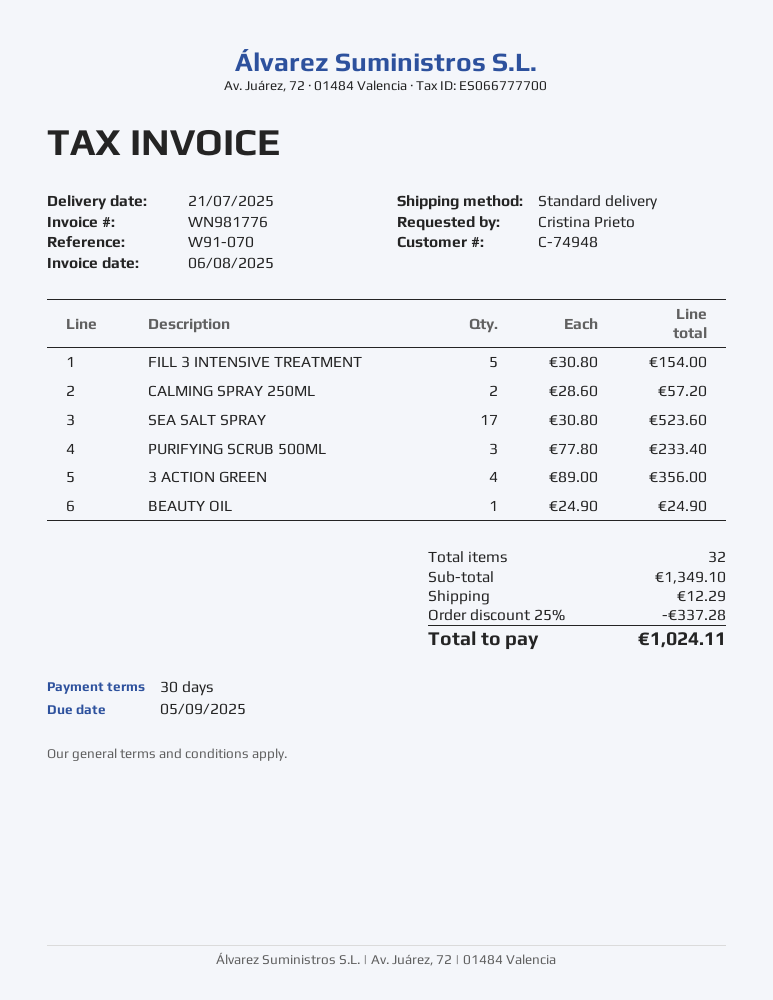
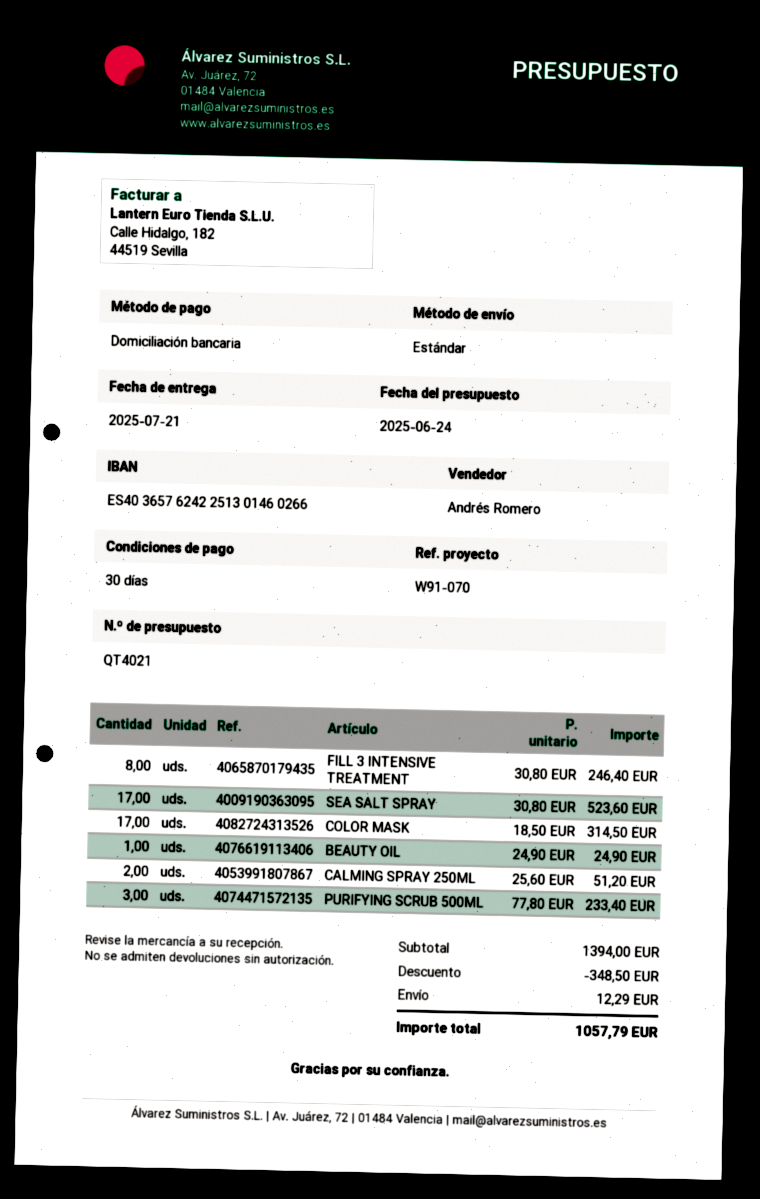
FILL 3 INTENSIVE TREATMENT: 5 x 30.80 = 154.00 -> 8 x 30.80 = 246.40
CALMING SPRAY 250ML: 2 x 28.60 = 57.20 -> 2 x 25.60 = 51.20
3 ACTION GREEN: 4 x 89.00 = 356.00 -> none
COLOR MASK: none -> 17 x 18.50 = 314.50
subtotal: 1349.10 -> 1394.00
discount: 337.28 -> 348.50
total: 1024.11 -> 1057.79

